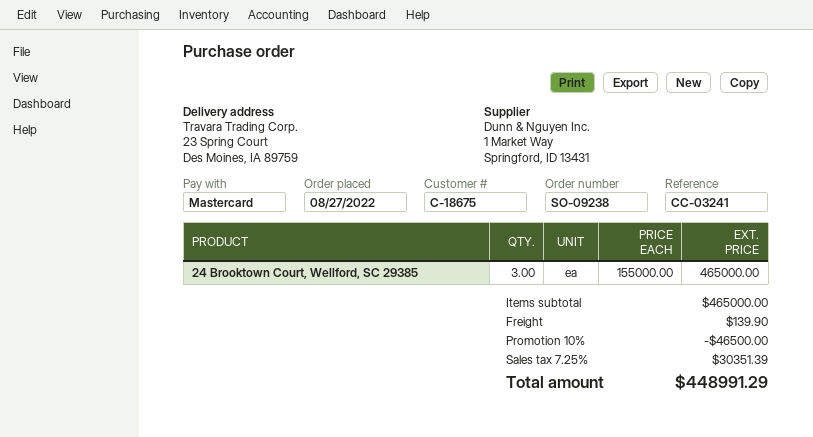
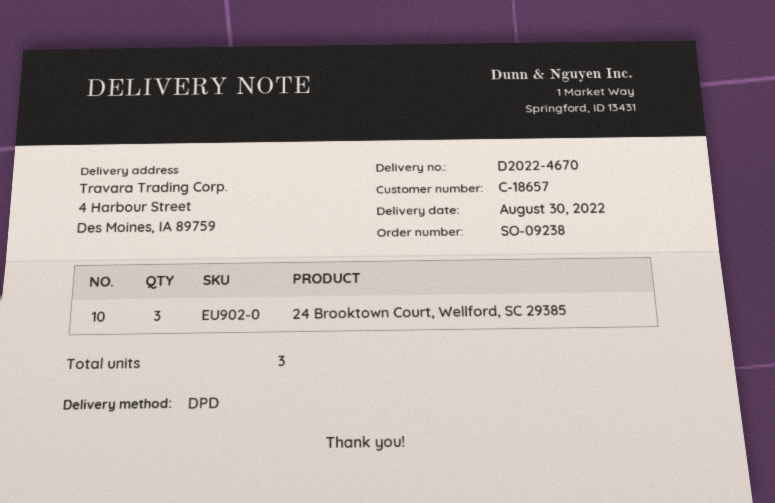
customer number: C-18675 -> C-18657
ship to: 23 Spring Court, Des Moines, IA 89759 -> 4 Harbour Street, Des Moines, IA 89759

